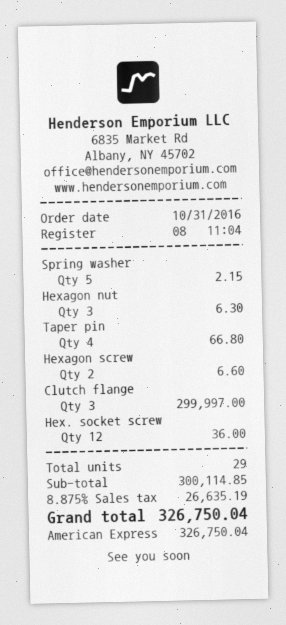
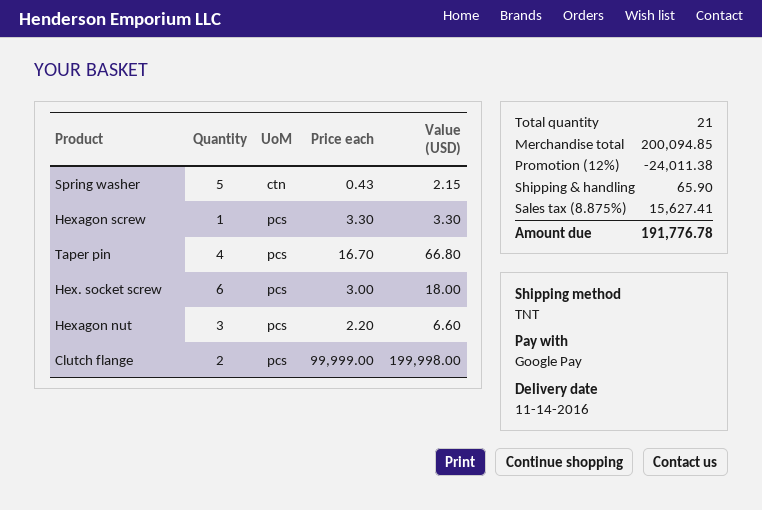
payment method: American Express -> Google Pay
Hexagon nut: 3 for 6.30 -> 3 for 6.60
Hexagon screw: 2 for 6.60 -> 1 for 3.30
Clutch flange: 3 for 299997.00 -> 2 for 199998.00
Hex. socket screw: 12 for 36.00 -> 6 for 18.00
total quantity: 29 -> 21
subtotal: 300114.85 -> 200094.85
discount: none -> 12% = 24011.38
shipping: none -> 65.90
tax: 8.875% = 26635.19 -> 8.875% = 15627.41
total: 326750.04 -> 191776.78

